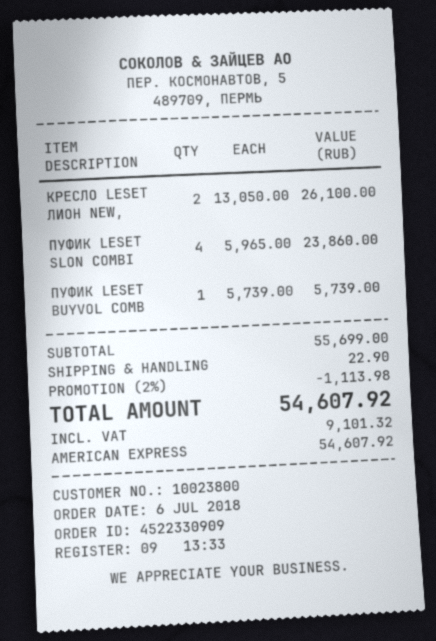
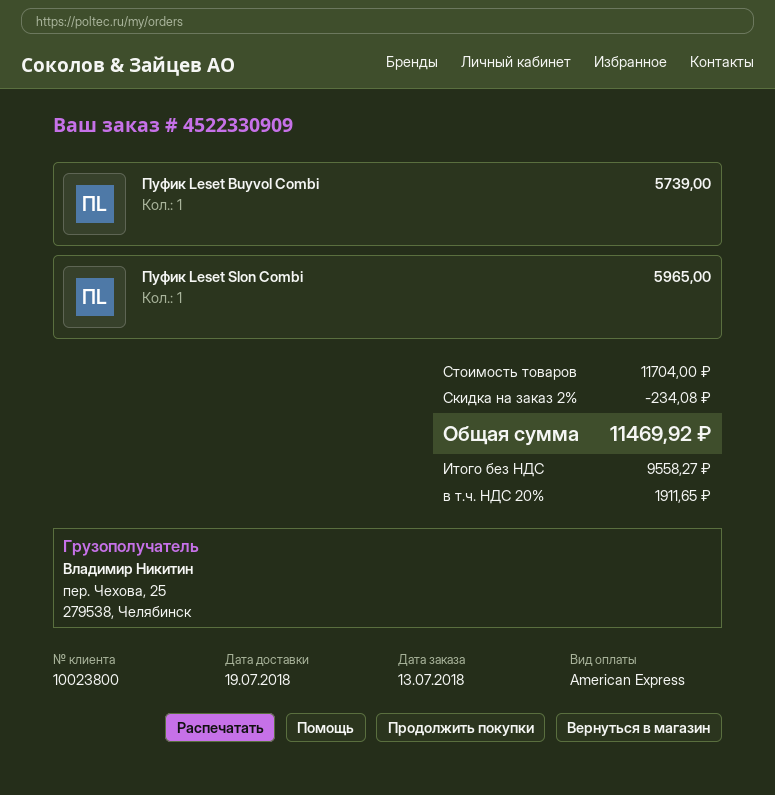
order date: 2018-07-06 -> 2018-07-13
КРЕСЛО LESET ЛИОН NEW,: 2 for 26100.00 -> none
ПУФИК LESET SLON COMBI: 4 for 23860.00 -> 1 for 5965.00
subtotal: 55699.00 -> 11704.00
discount: 2% = 1113.98 -> 2% = 234.08
shipping: 22.90 -> none
tax: 9101.32 -> 1911.65
total: 54607.92 -> 11469.92

